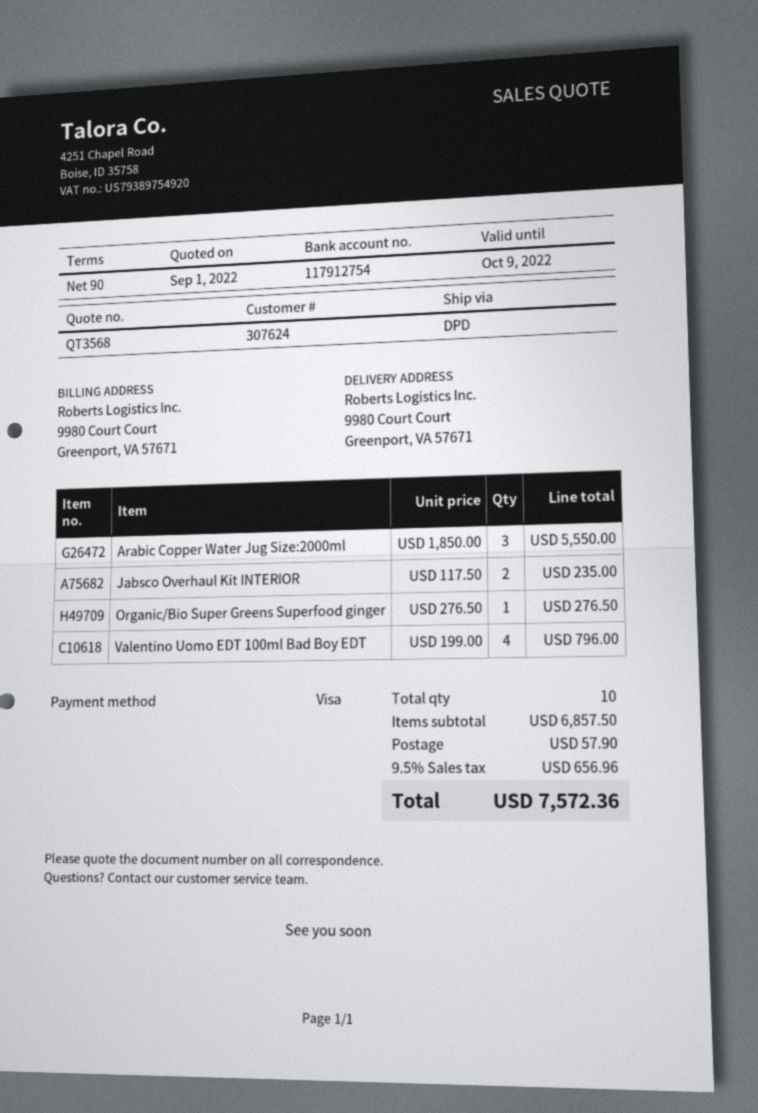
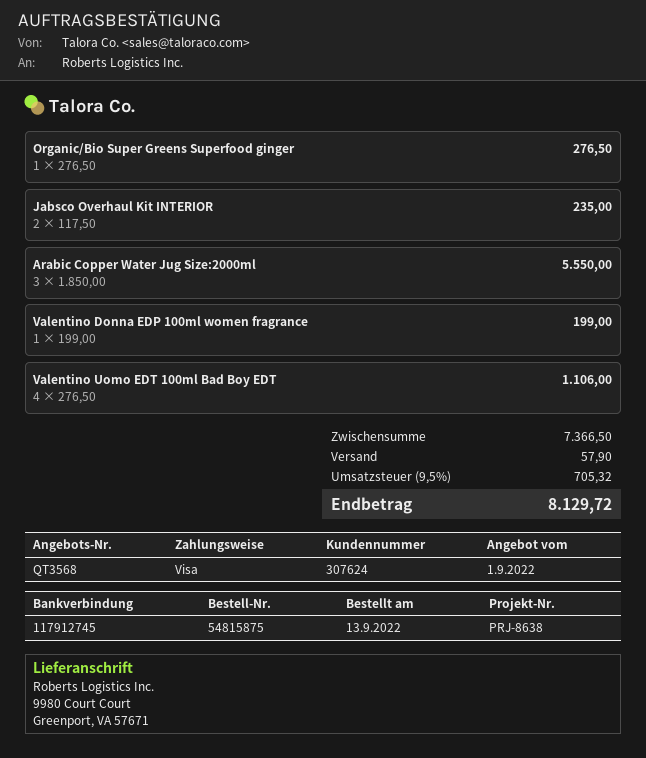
bank account: 117912754 -> 117912745
Valentino Uomo EDT 100ml Bad Boy EDT: 4 x 199.00 = 796.00 -> 4 x 276.50 = 1106.00
Valentino Donna EDP 100ml women fragrance: none -> 1 x 199.00 = 199.00
subtotal: 6857.50 -> 7366.50
tax: 9.5% = 656.96 -> 9.5% = 705.32
total: 7572.36 -> 8129.72

